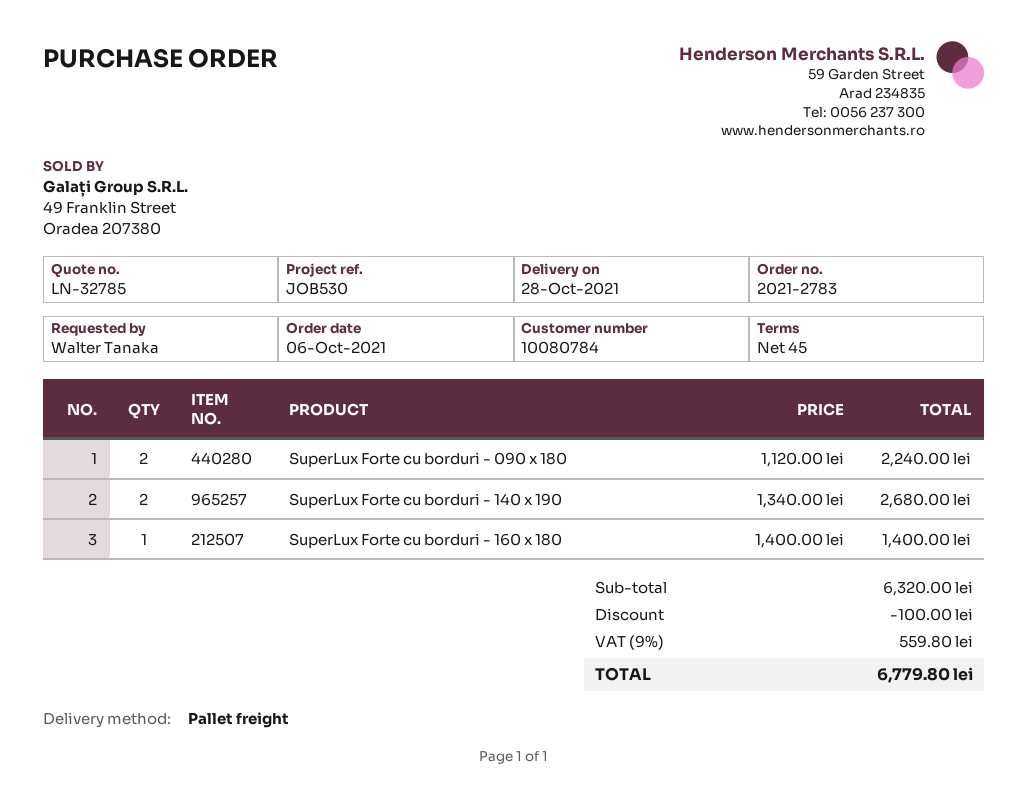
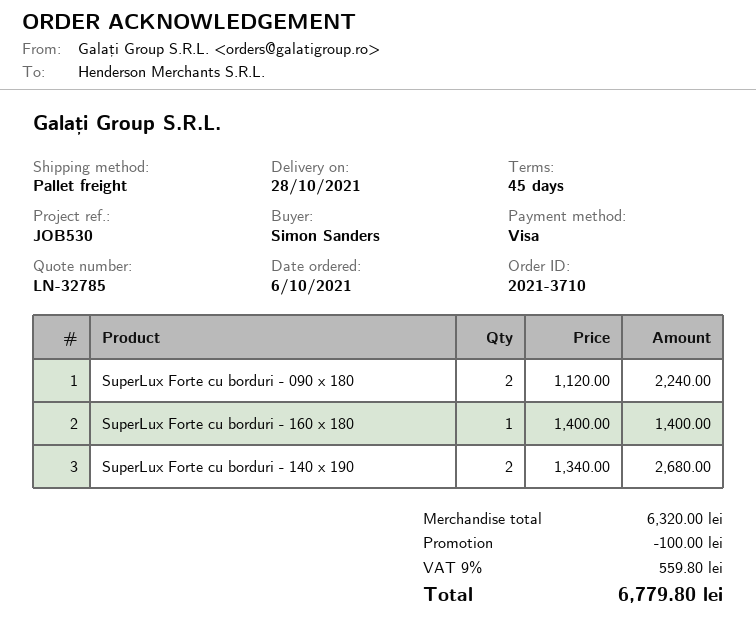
order number: 2021-2783 -> 2021-3710
ordered by: Walter Tanaka -> Simon Sanders

